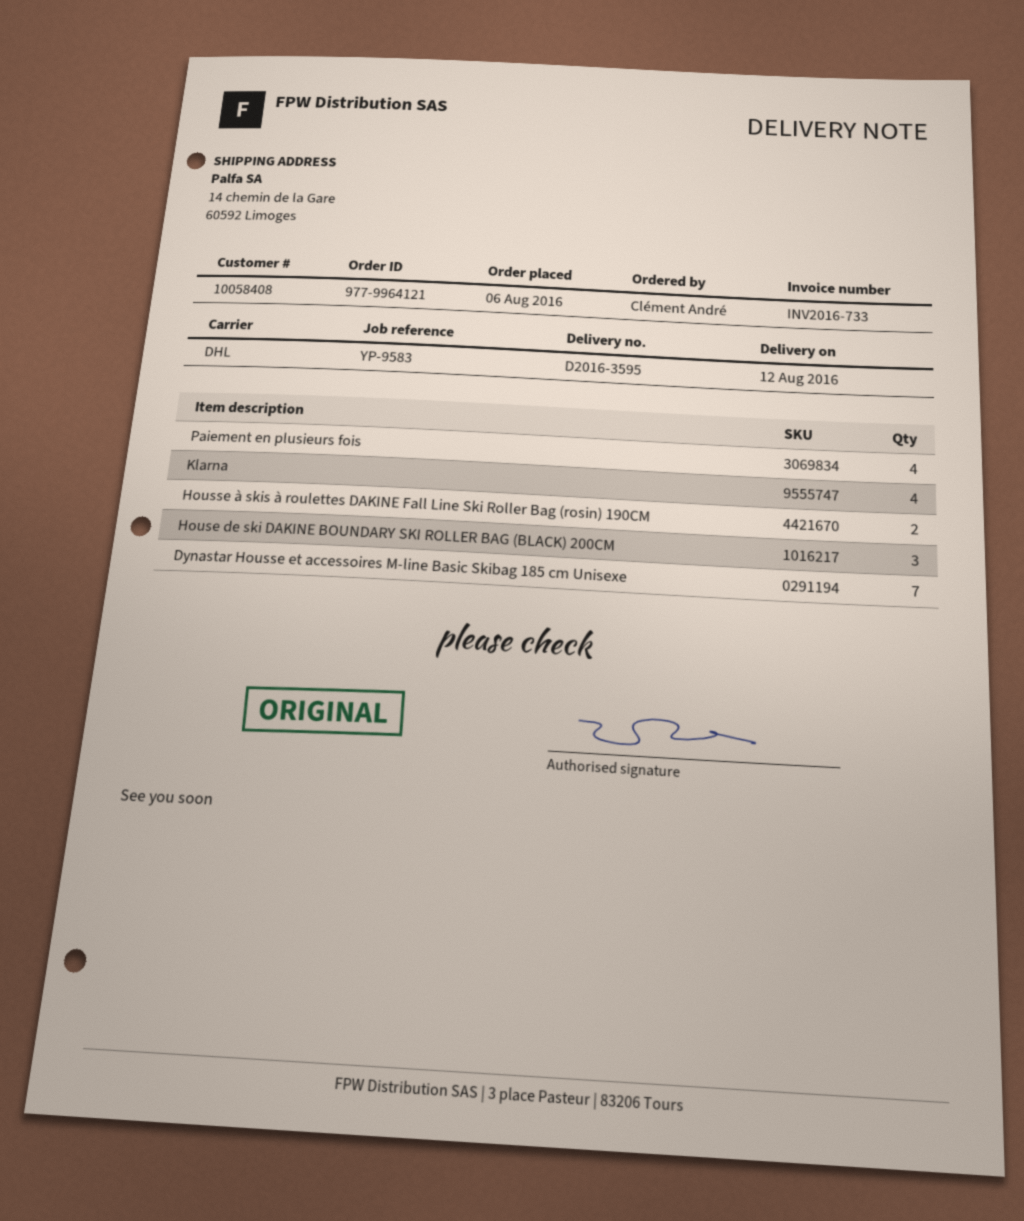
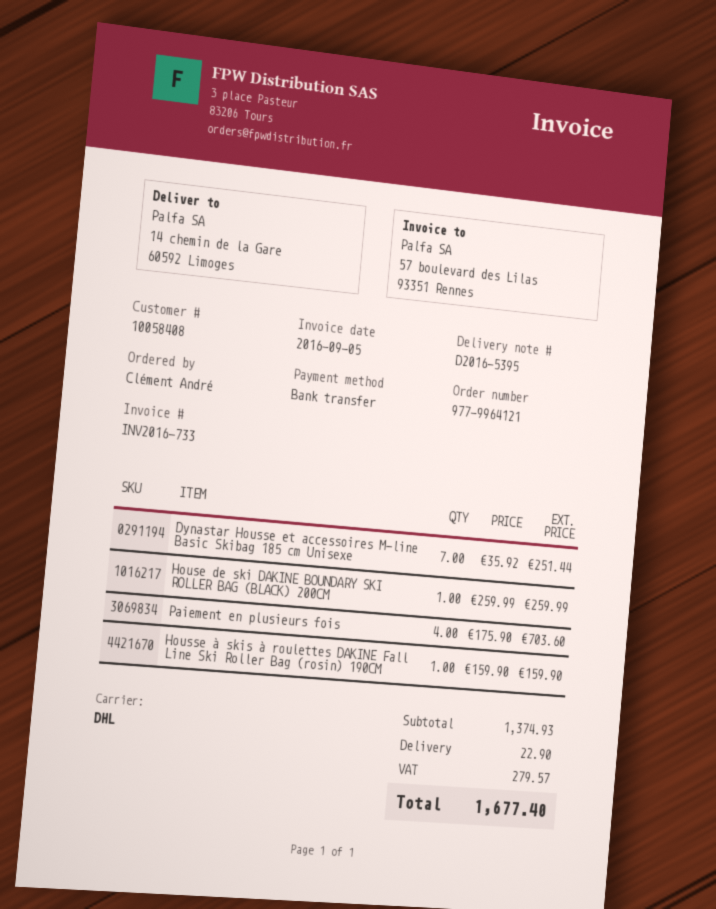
delivery note number: D2016-3595 -> D2016-5395
Klarna: 4 -> none
Housse à skis à roulettes DAKINE Fall Line Ski Roller Bag (rosin) 190CM: 2 -> 1
House de ski DAKINE BOUNDARY SKI ROLLER BAG (BLACK) 200CM: 3 -> 1

